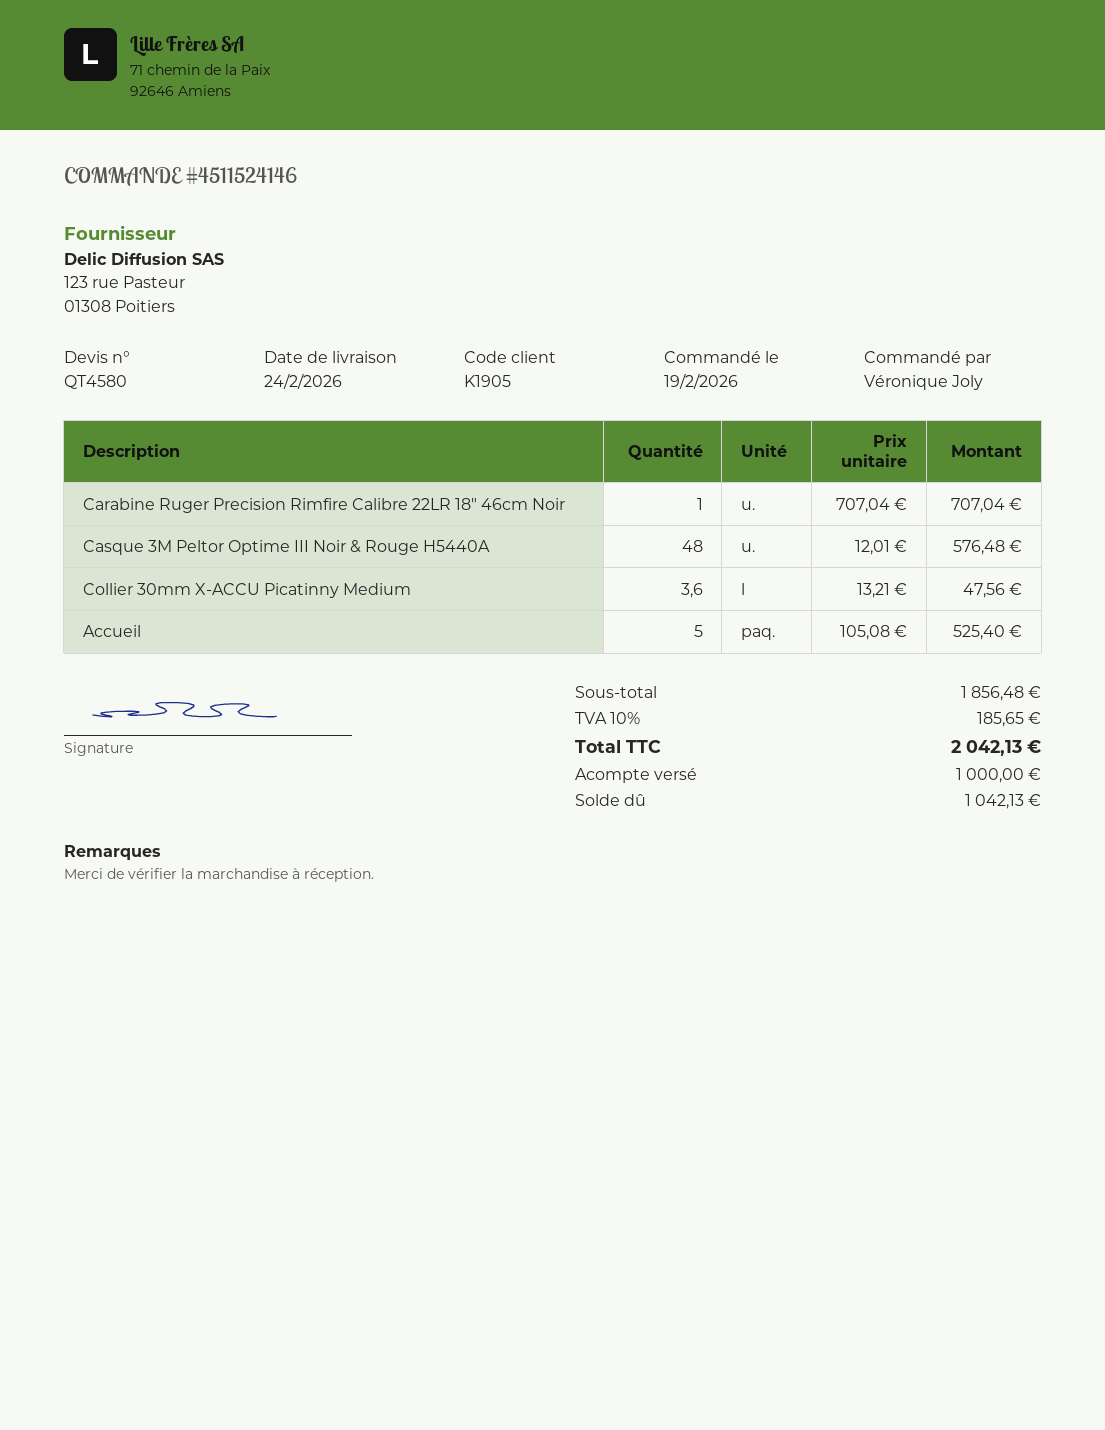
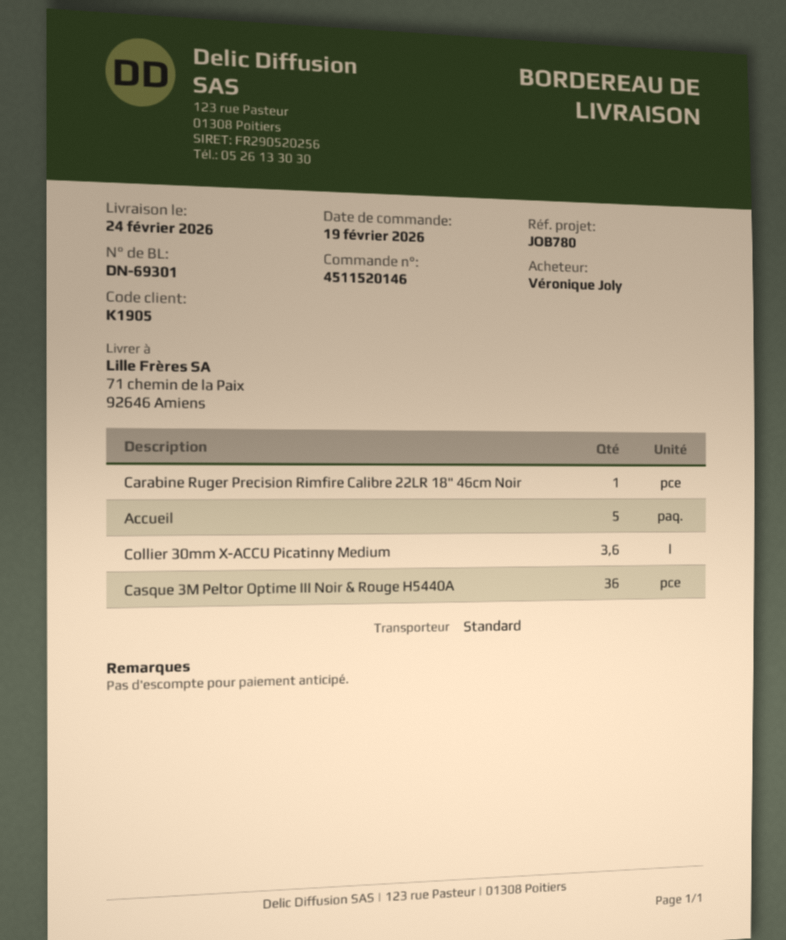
order number: 4511524146 -> 4511520146
Casque 3M Peltor Optime III Noir & Rouge H5440A: 48 -> 36

